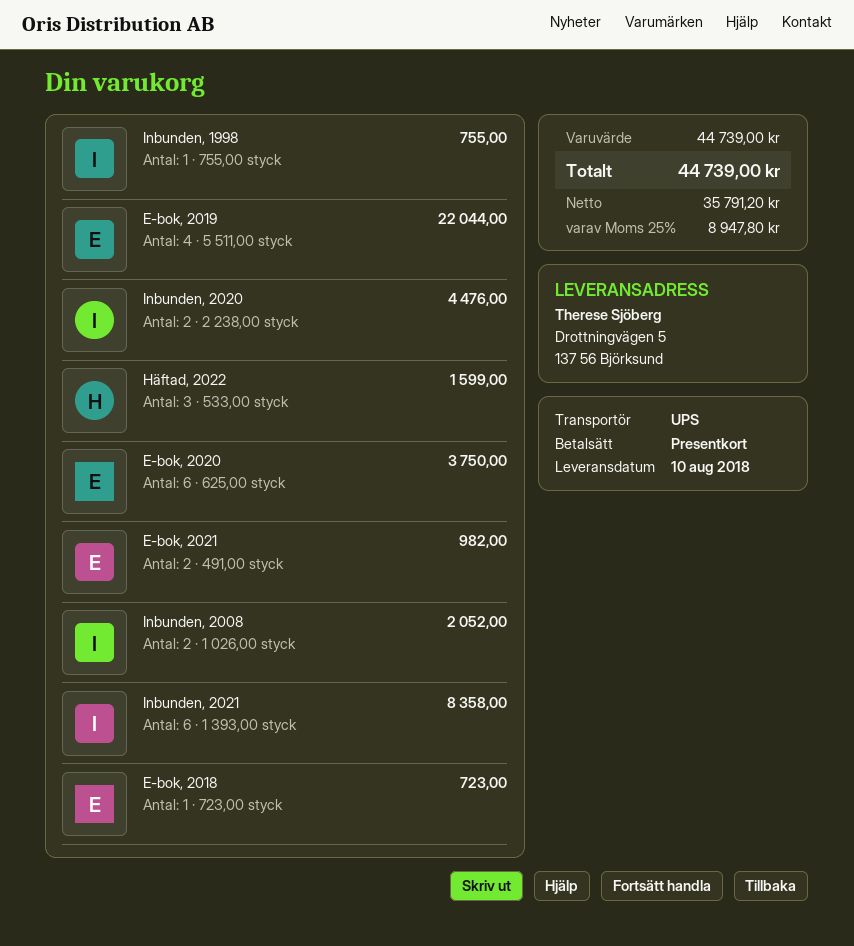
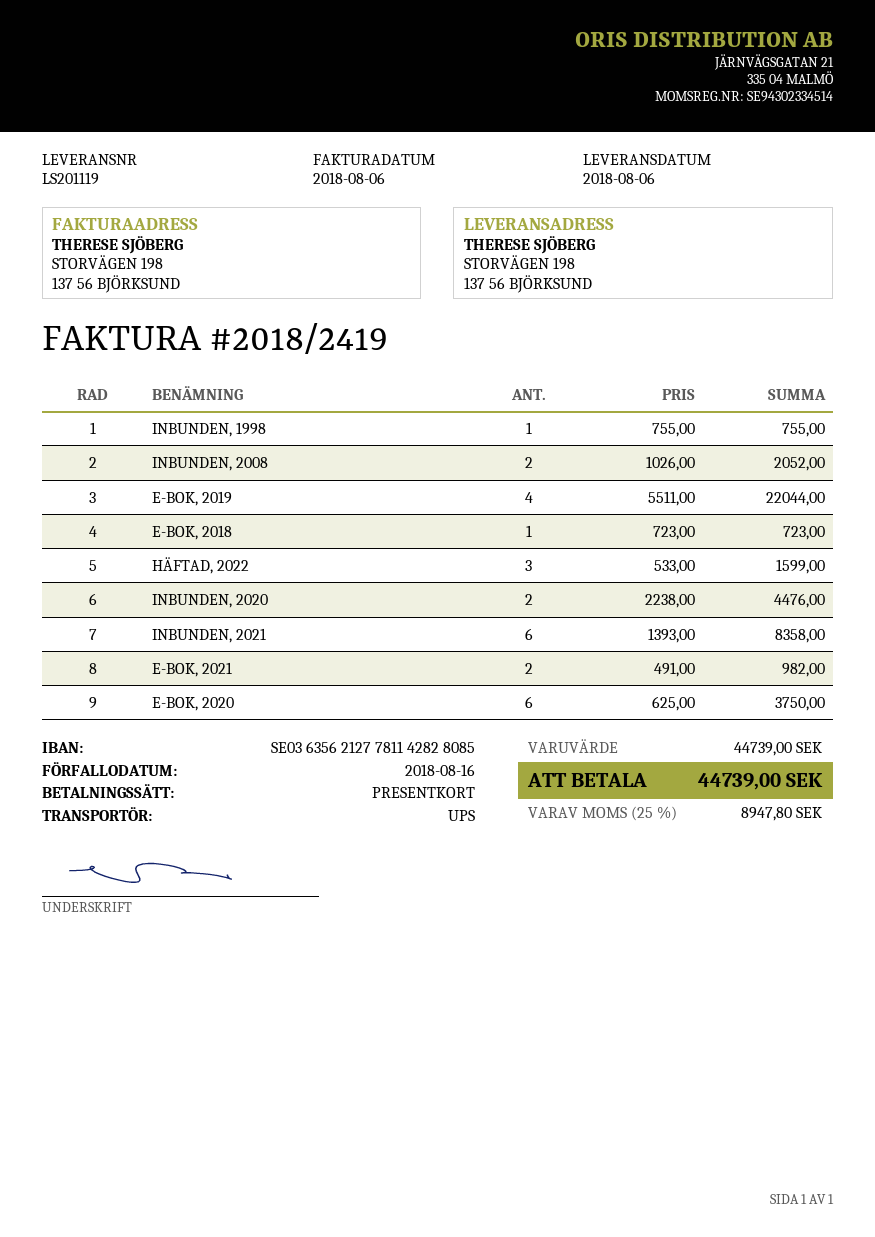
delivery date: 2018-08-10 -> 2018-08-06
ship to: Drottningvägen 5, 137 56 Björksund -> STORVÄGEN 198, 137 56 BJÖRKSUND

